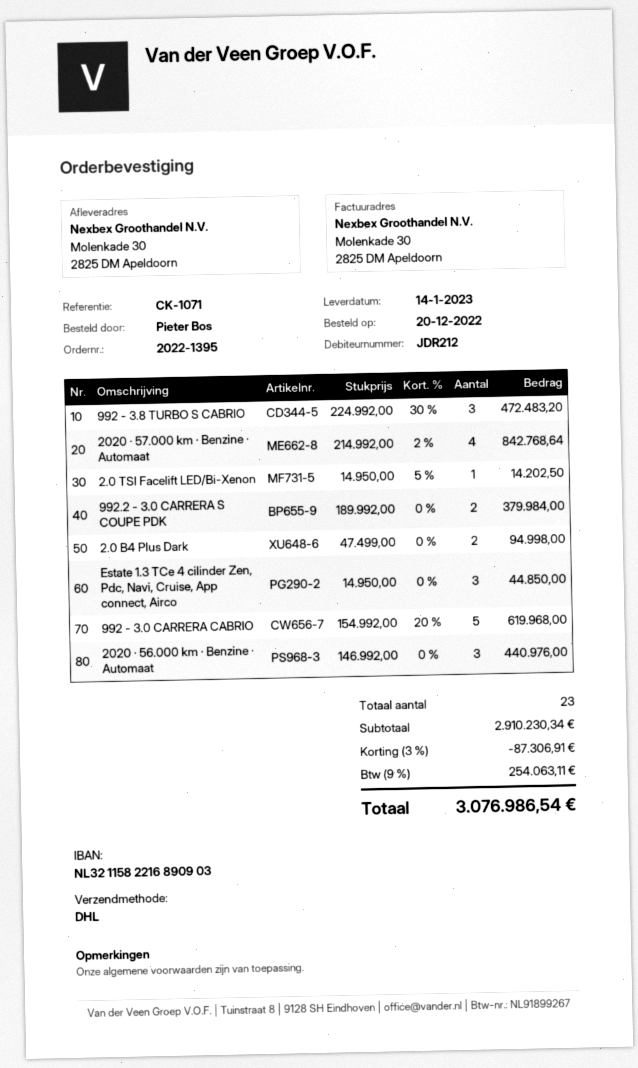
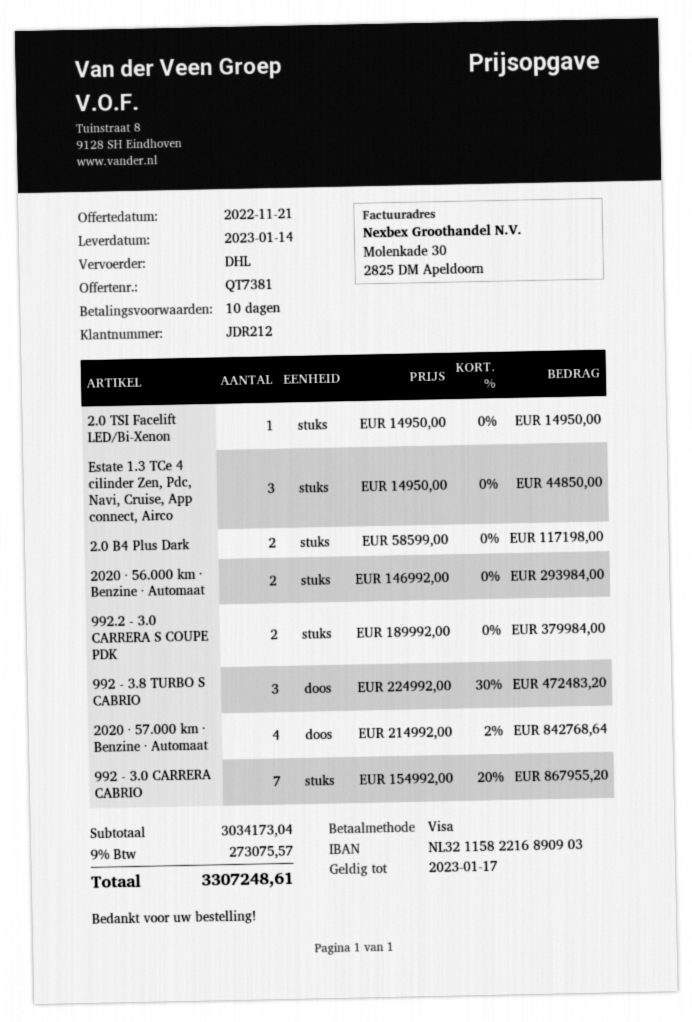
2.0 TSI Facelift LED/Bi-Xenon: 1 x 14950.00 - 5% = 14202.50 -> 1 x 14950.00 = 14950.00
2.0 B4 Plus Dark: 2 x 47499.00 = 94998.00 -> 2 x 58599.00 = 117198.00
992 - 3.0 CARRERA CABRIO: 5 x 154992.00 - 20% = 619968.00 -> 7 x 154992.00 - 20% = 867955.20
2020 · 56.000 km · Benzine · Automaat: 3 x 146992.00 = 440976.00 -> 2 x 146992.00 = 293984.00
subtotal: 2910230.34 -> 3034173.04
discount: 3% = 87306.91 -> none
tax: 9% = 254063.11 -> 9% = 273075.57
total: 3076986.54 -> 3307248.61

